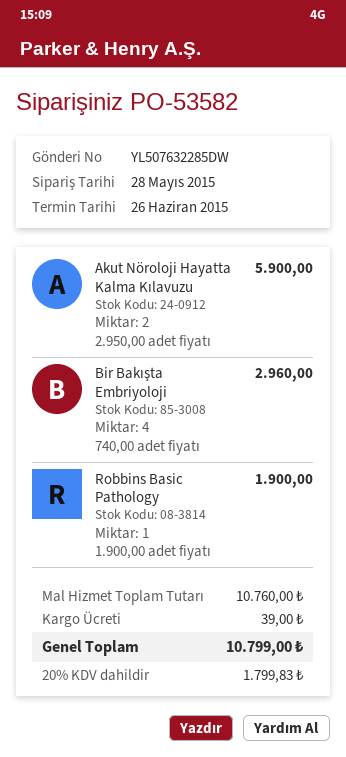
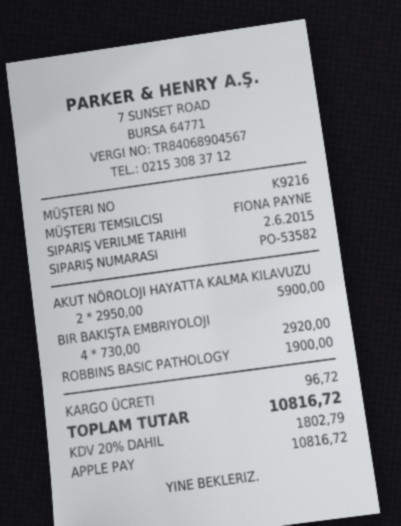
order date: 2015-05-28 -> 2015-06-02
Bir Bakışta Embriyoloji: 4 x 740.00 = 2960.00 -> 4 x 730.00 = 2920.00
shipping: 39.00 -> 96.72
tax: 20% = 1799.83 -> 20% = 1802.79
total: 10799.00 -> 10816.72

